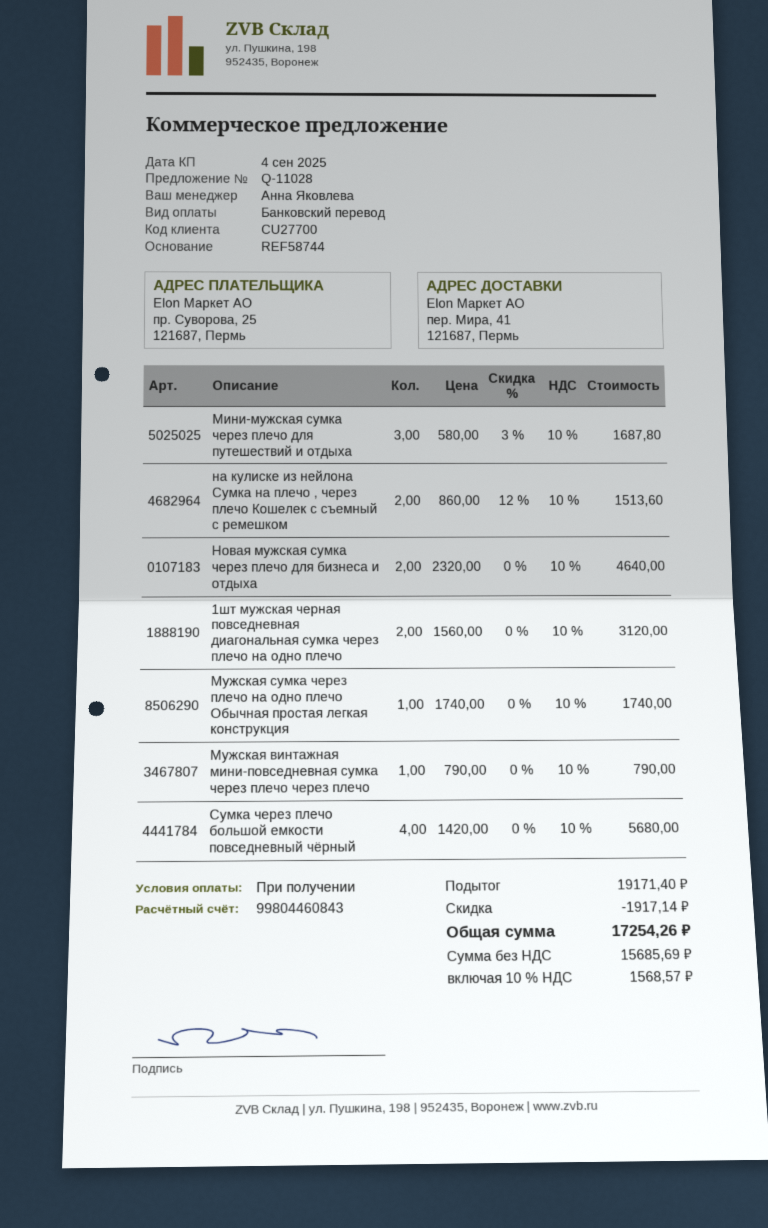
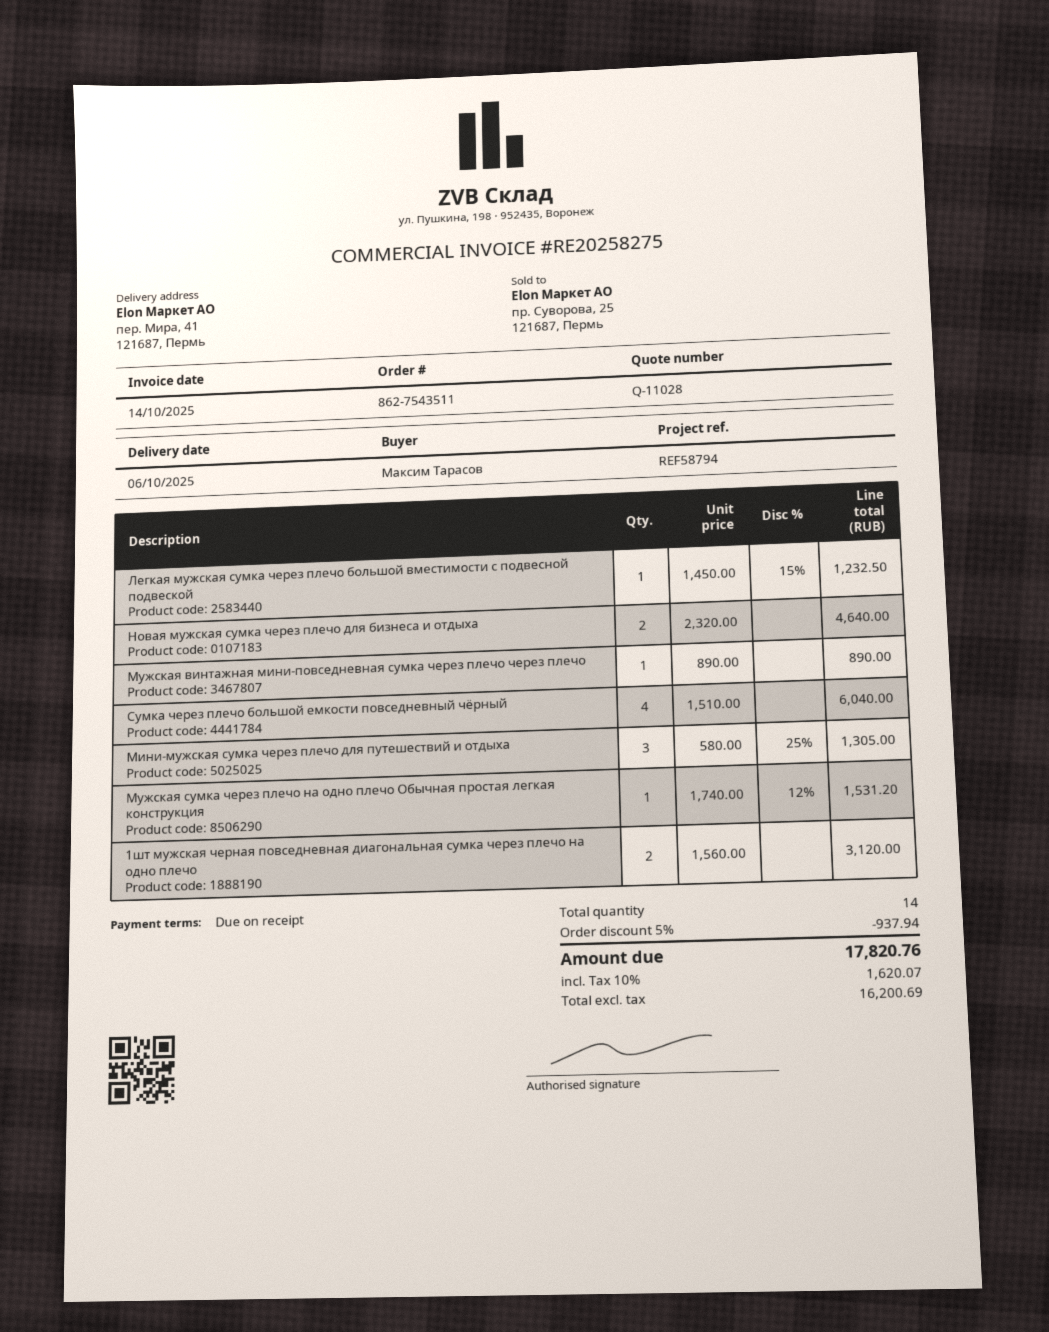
reference: REF58744 -> REF58794
Мини-мужская сумка через плечо для путешествий и отдыха: 3 x 580.00 - 3% = 1687.80 -> 3 x 580.00 - 25% = 1305.00
на кулиске из нейлона Сумка на плечо , через плечо Кошелек с съемный с ремешком: 2 x 860.00 - 12% = 1513.60 -> none
Мужская сумка через плечо на одно плечо Обычная простая легкая конструкция: 1 x 1740.00 = 1740.00 -> 1 x 1740.00 - 12% = 1531.20
Мужская винтажная мини-повседневная сумка через плечо через плечо: 1 x 790.00 = 790.00 -> 1 x 890.00 = 890.00
Сумка через плечо большой емкости повседневный чёрный: 4 x 1420.00 = 5680.00 -> 4 x 1510.00 = 6040.00
Легкая мужская сумка через плечо большой вместимости с подвесной подвеской: none -> 1 x 1450.00 - 15% = 1232.50
discount: 1917.14 -> 937.94
net: 15685.69 -> 16200.69
tax: 10% = 1568.57 -> 10% = 1620.07
total: 17254.26 -> 17820.76

